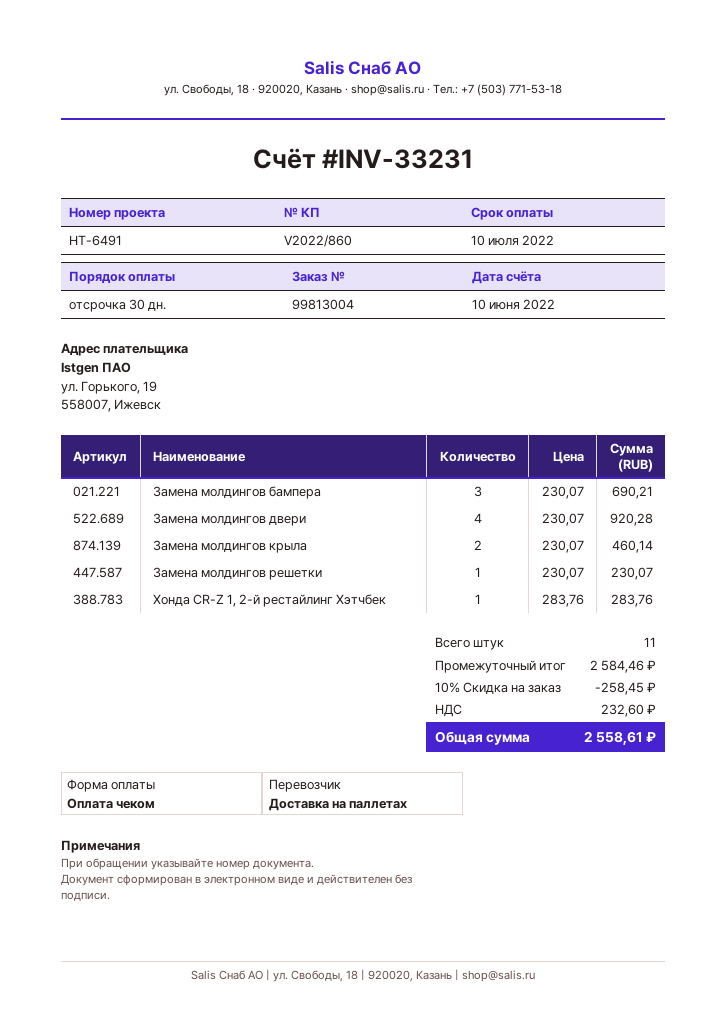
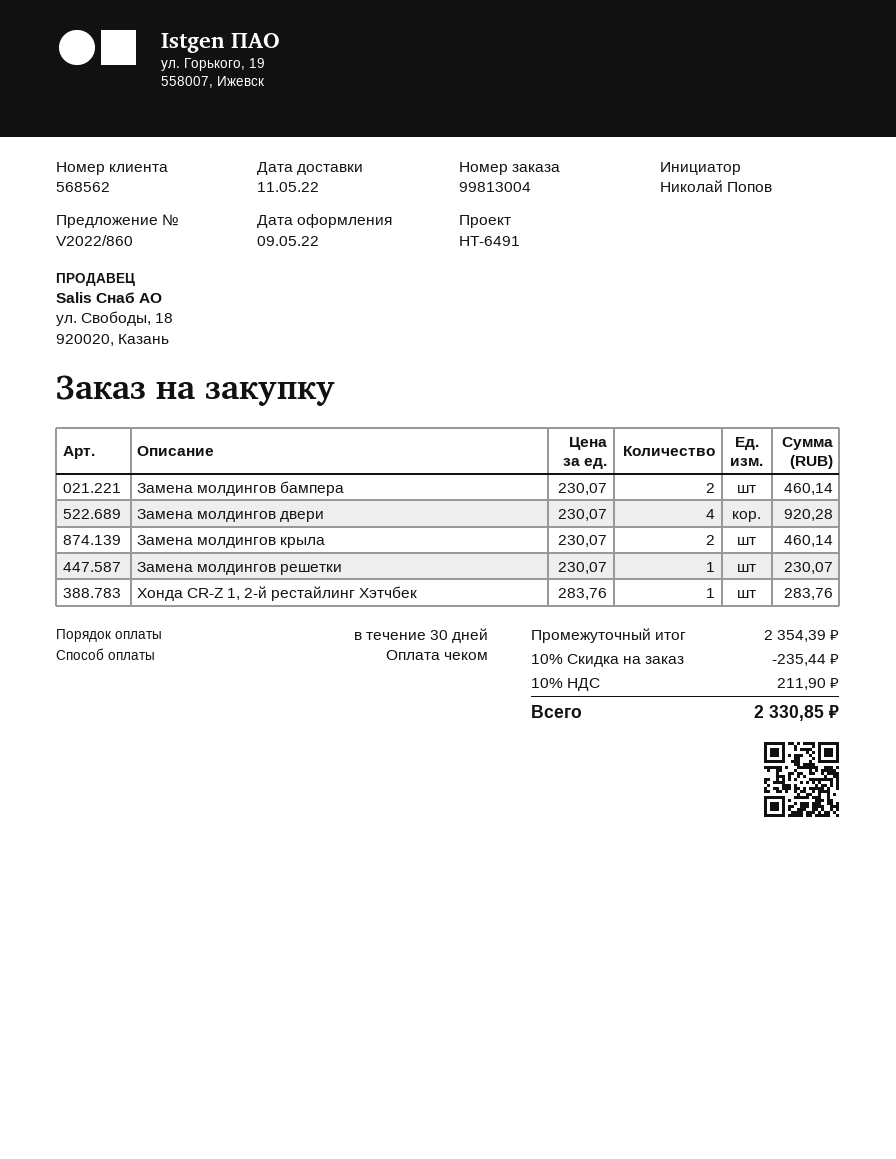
Замена молдингов бампера: 3 x 230.07 = 690.21 -> 2 x 230.07 = 460.14
subtotal: 2584.46 -> 2354.39
discount: 10% = 258.45 -> 10% = 235.44
tax: 232.60 -> 211.90
total: 2558.61 -> 2330.85

